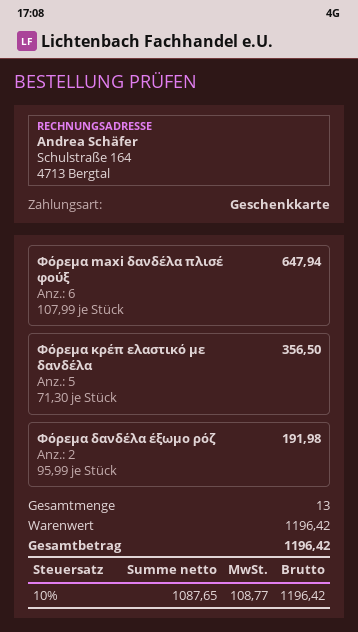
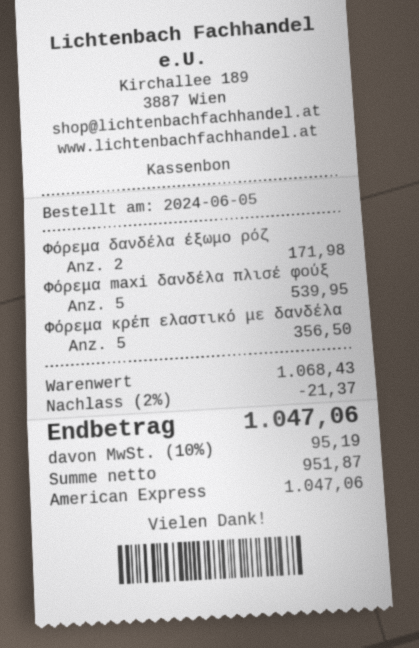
payment method: gift card -> American Express
Φόρεμα maxi δανδέλα πλισέ φούξ: 6 for 647.94 -> 5 for 539.95
Φόρεμα δανδέλα έξωμο ρόζ: 2 for 191.98 -> 2 for 171.98
subtotal: 1196.42 -> 1068.43
discount: none -> 2% = 21.37
net: 1087.65 -> 951.87
tax: 10% = 108.77 -> 10% = 95.19
total: 1196.42 -> 1047.06

